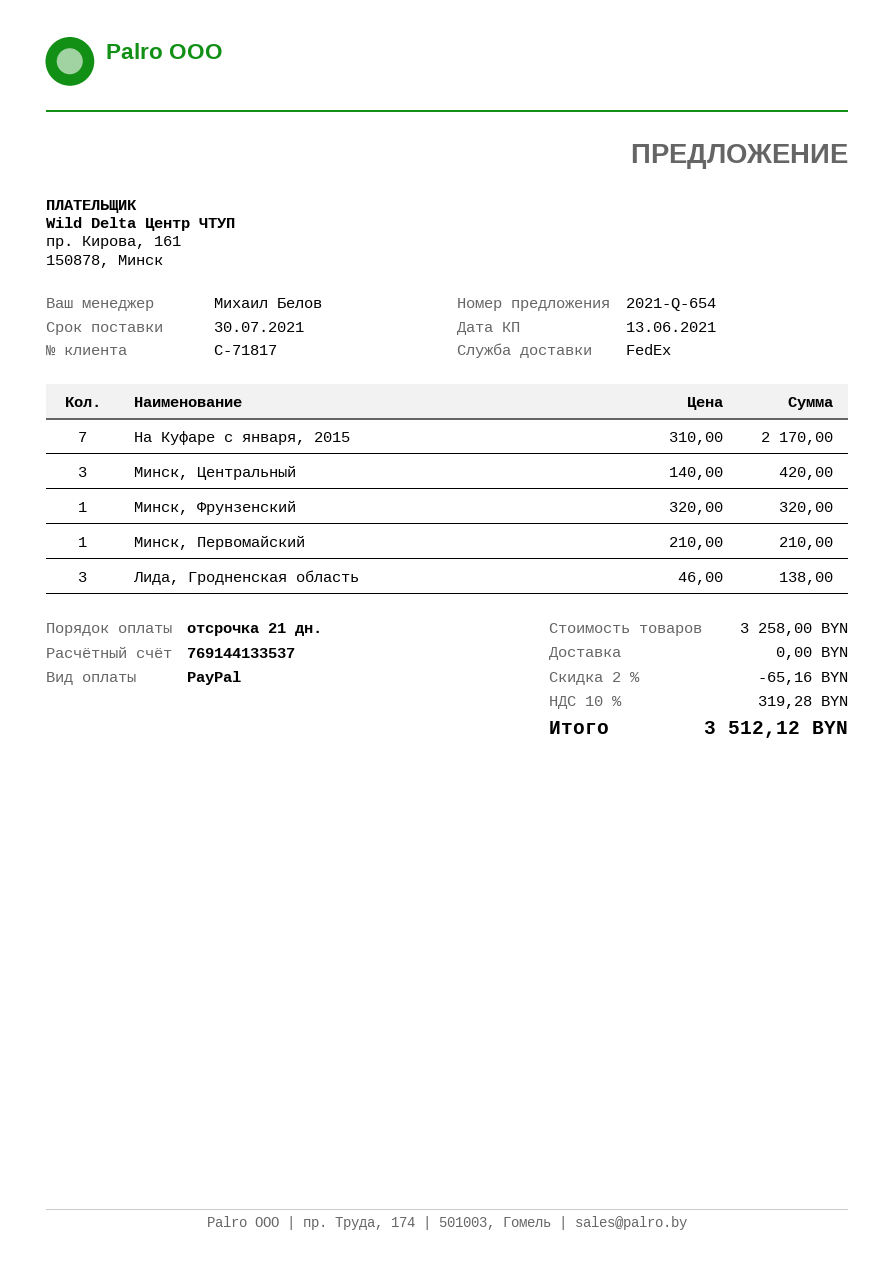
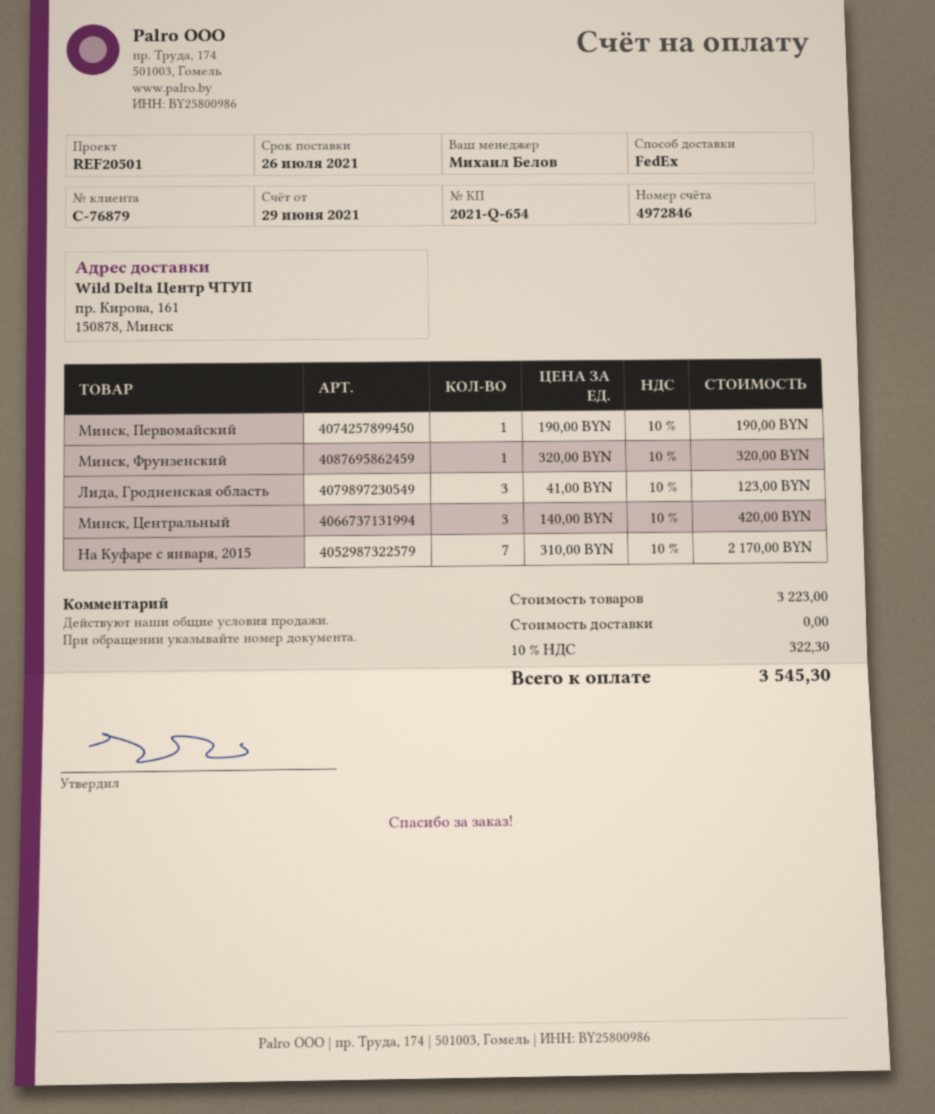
delivery date: 2021-07-30 -> 2021-07-26
customer number: C-71817 -> C-76879
Минск, Первомайский: 1 x 210.00 = 210.00 -> 1 x 190.00 = 190.00
Лида, Гродненская область: 3 x 46.00 = 138.00 -> 3 x 41.00 = 123.00
subtotal: 3258.00 -> 3223.00
discount: 2% = 65.16 -> none
tax: 10% = 319.28 -> 10% = 322.30
total: 3512.12 -> 3545.30

